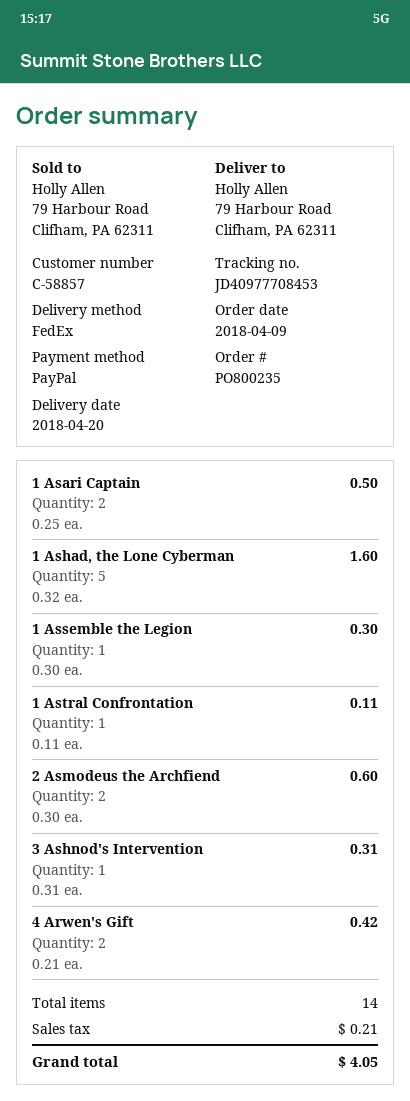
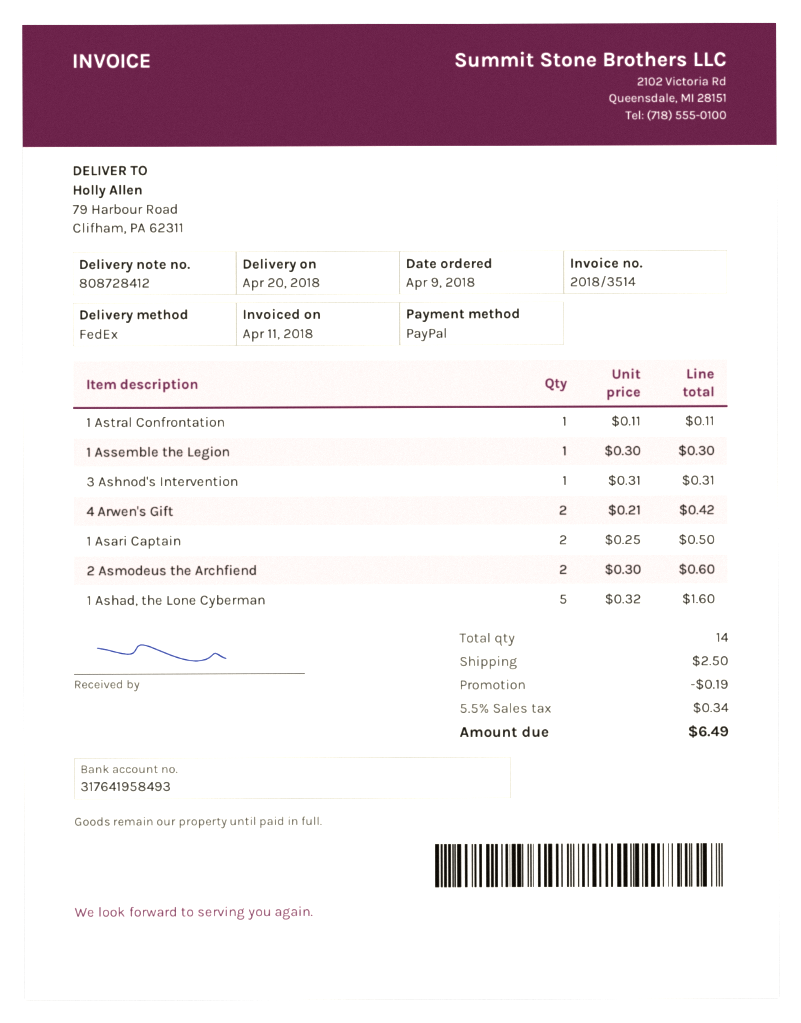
discount: none -> 0.19
shipping: none -> 2.50
tax: 0.21 -> 0.34
total: 4.05 -> 6.49

